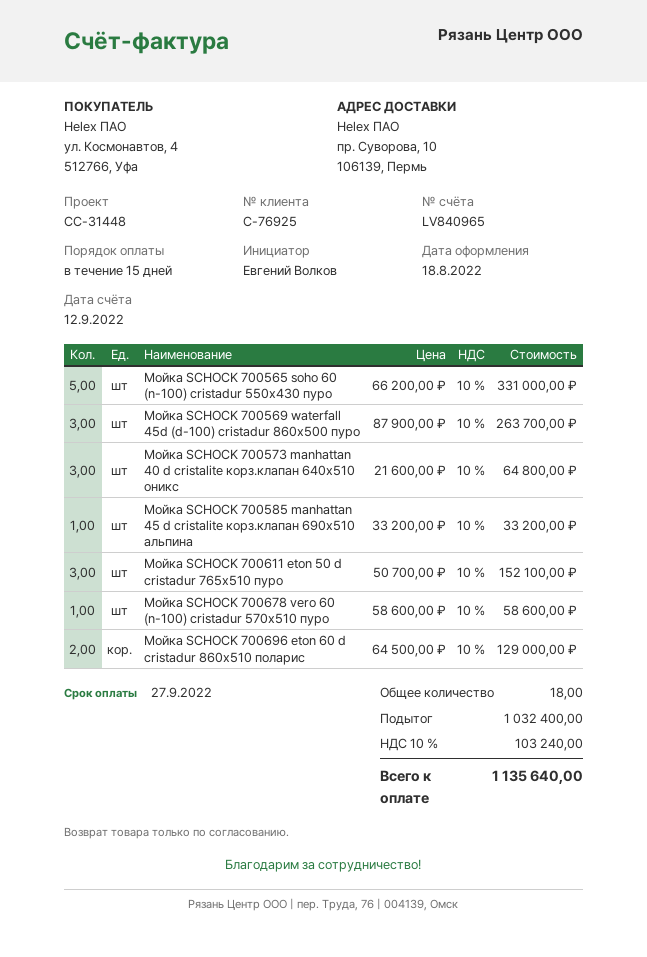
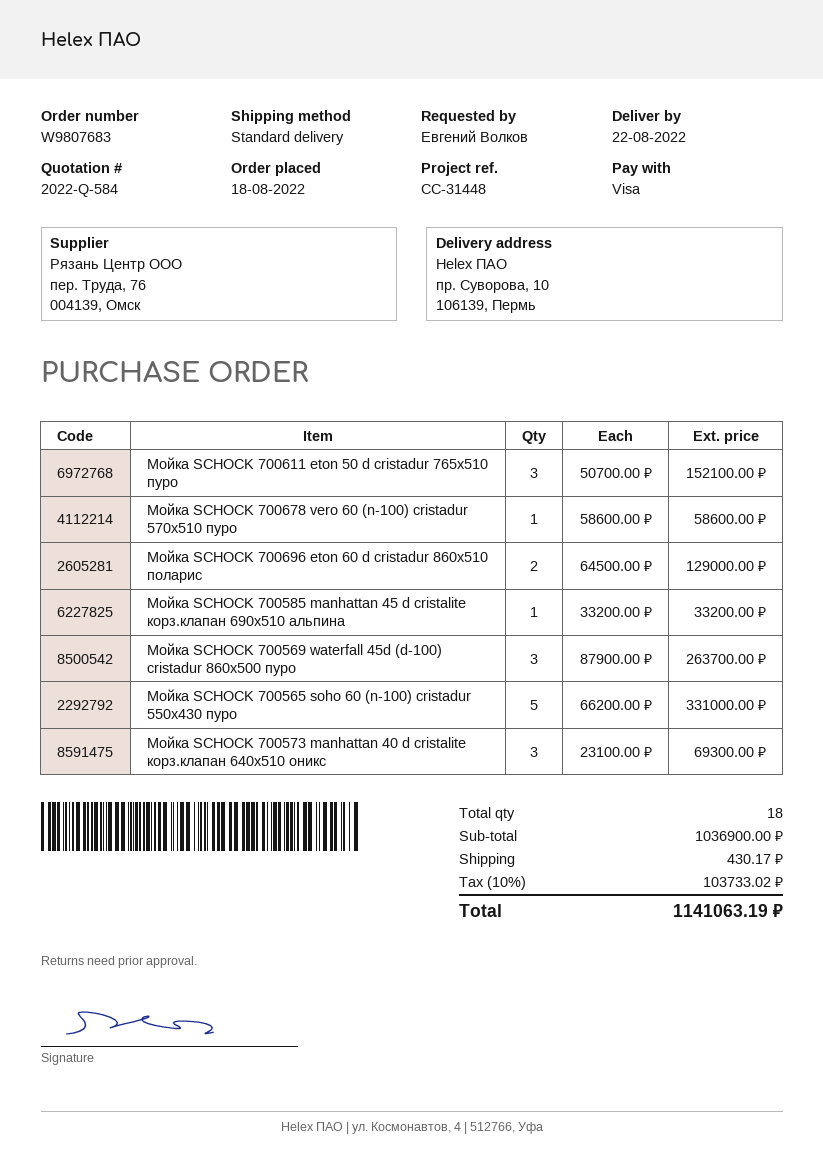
Мойка SCHOCK 700573 manhattan 40 d cristalite корз.клапан 640x510 оникс: 3 x 21600.00 = 64800.00 -> 3 x 23100.00 = 69300.00
subtotal: 1032400.00 -> 1036900.00
shipping: none -> 430.17
tax: 10% = 103240.00 -> 10% = 103733.02
total: 1135640.00 -> 1141063.19

